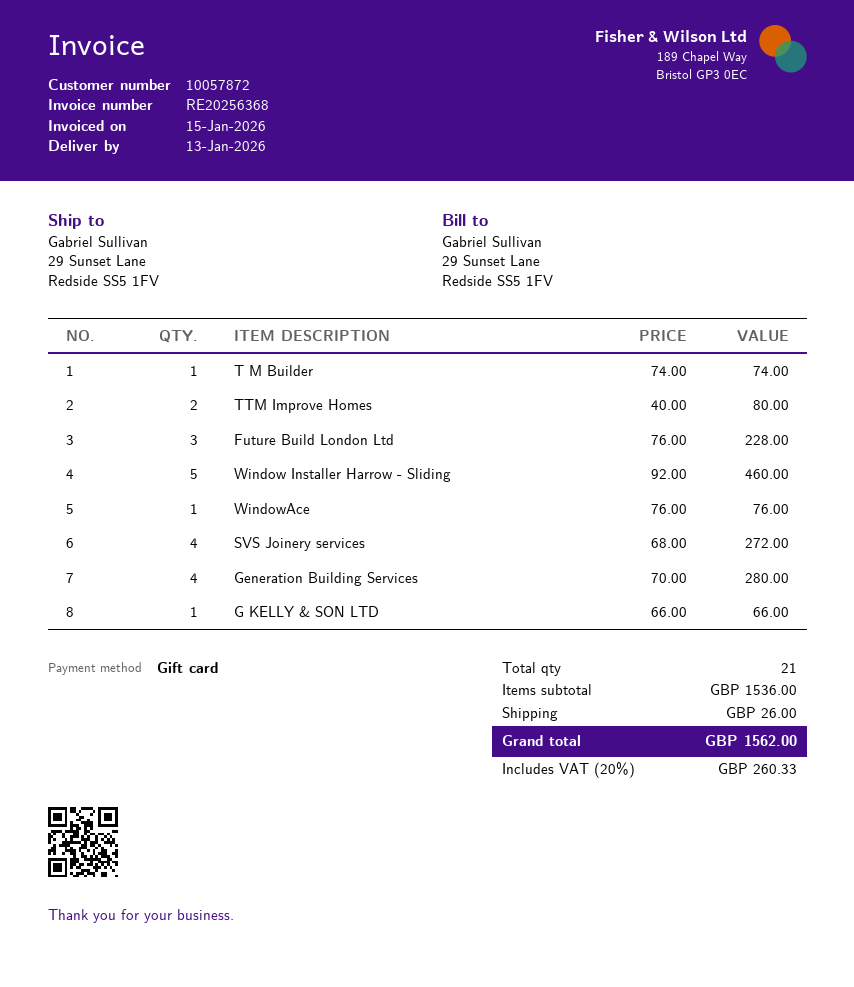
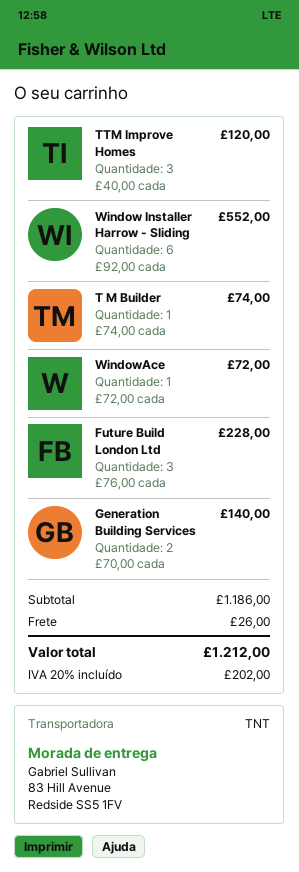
ship to: 29 Sunset Lane, Redside SS5 1FV -> 83 Hill Avenue, Redside SS5 1FV
TTM Improve Homes: 2 x 40.00 = 80.00 -> 3 x 40.00 = 120.00
Window Installer Harrow - Sliding: 5 x 92.00 = 460.00 -> 6 x 92.00 = 552.00
WindowAce: 1 x 76.00 = 76.00 -> 1 x 72.00 = 72.00
SVS Joinery services: 4 x 68.00 = 272.00 -> none
Generation Building Services: 4 x 70.00 = 280.00 -> 2 x 70.00 = 140.00
G KELLY & SON LTD: 1 x 66.00 = 66.00 -> none
subtotal: 1536.00 -> 1186.00
tax: 20% = 260.33 -> 20% = 202.00
total: 1562.00 -> 1212.00

